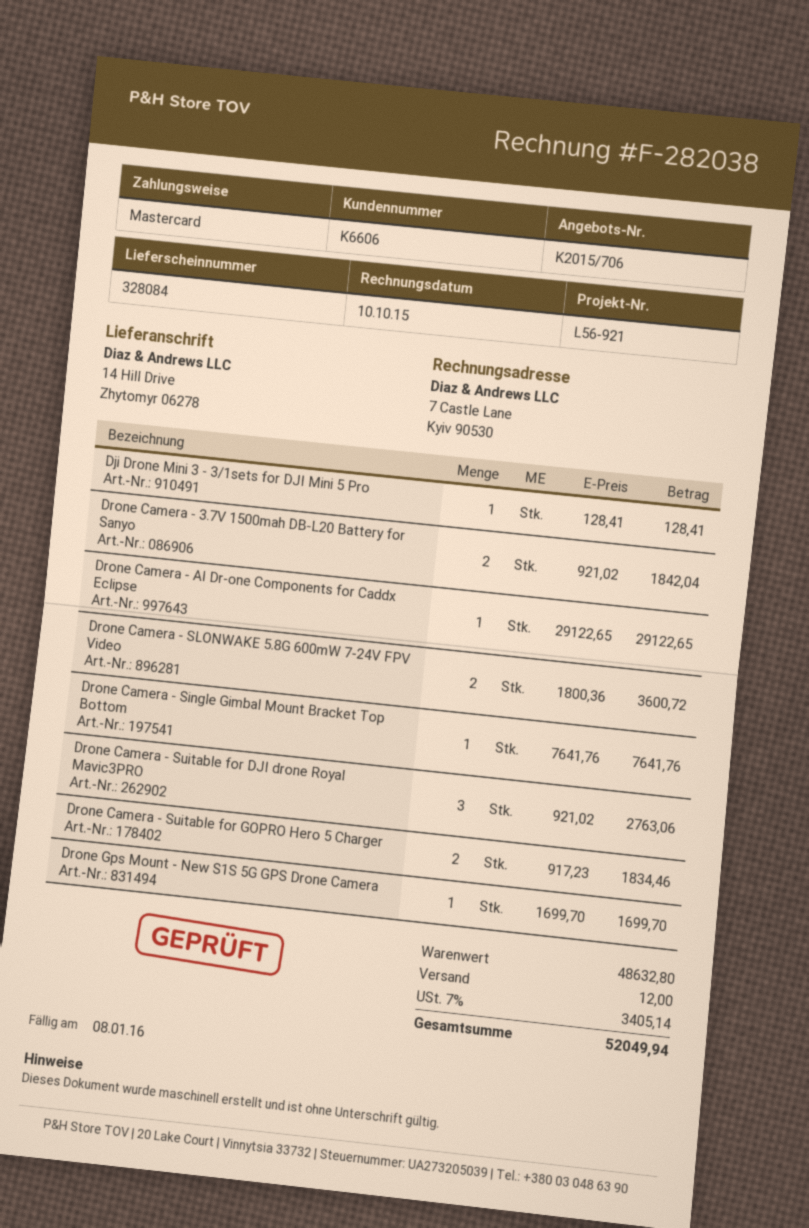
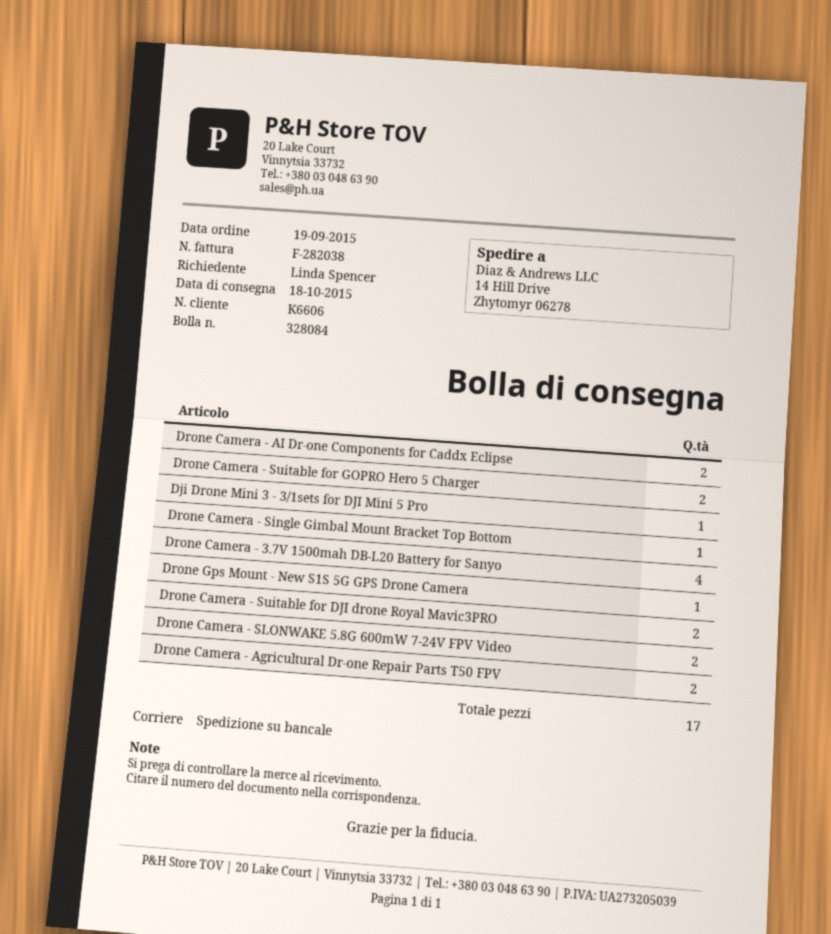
Drone Camera - 3.7V 1500mah DB-L20 Battery for Sanyo: 2 -> 4
Drone Camera - AI Dr-one Components for Caddx Eclipse: 1 -> 2
Drone Camera - Suitable for DJI drone Royal Mavic3PRO: 3 -> 2
Drone Camera - Agricultural Dr-one Repair Parts T50 FPV: none -> 2

